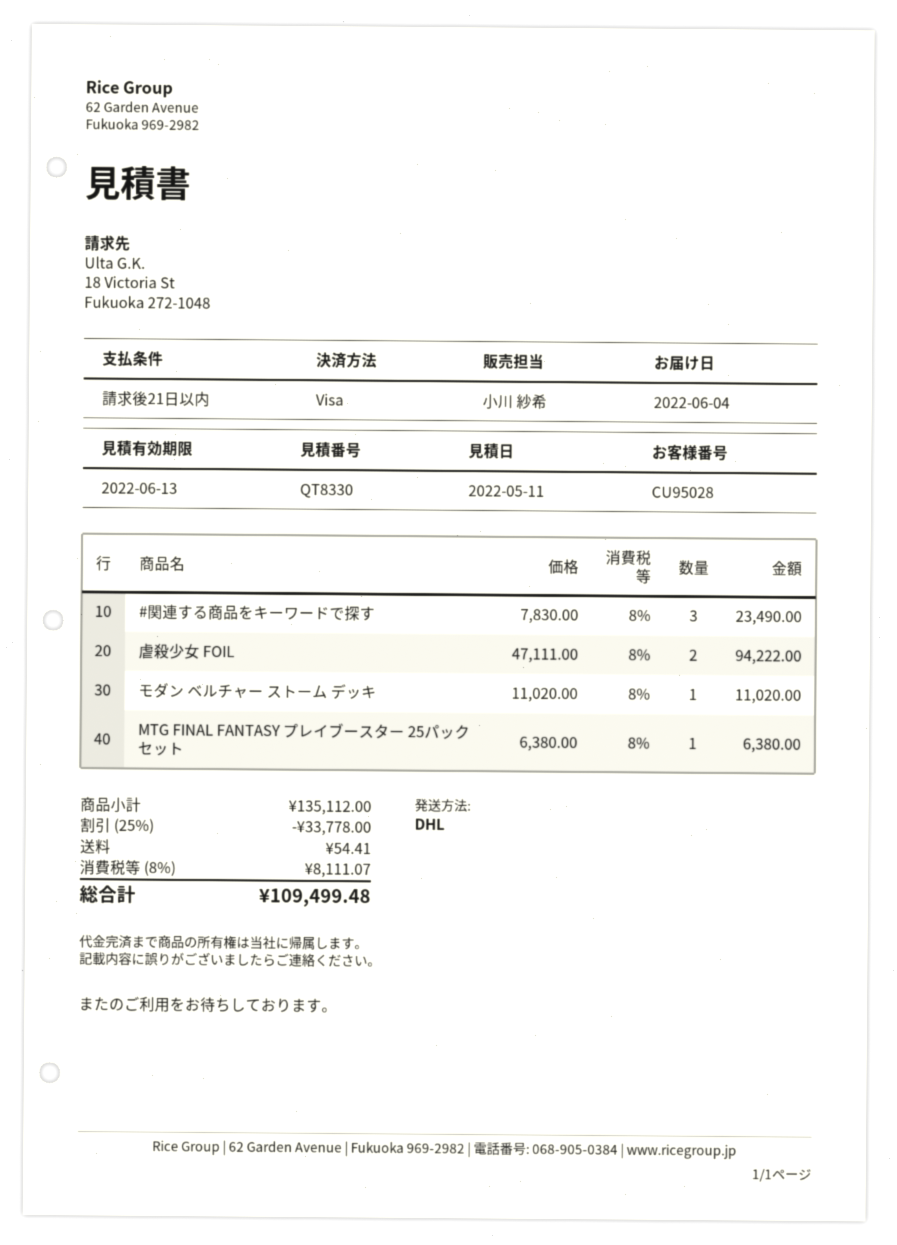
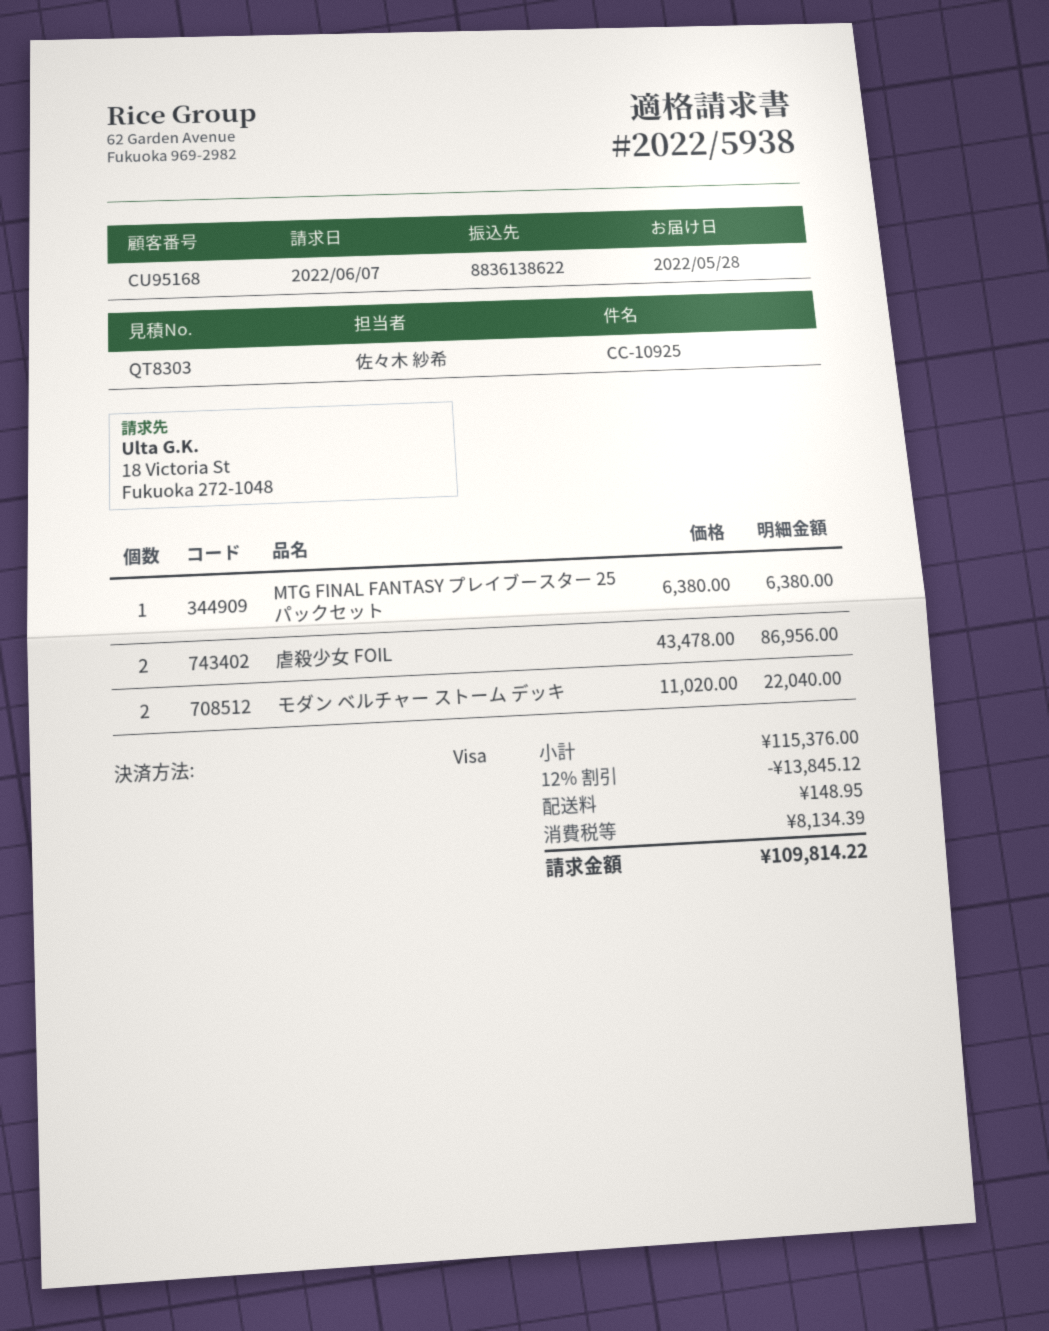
quote number: QT8330 -> QT8303
delivery date: 2022-06-04 -> 2022-05-28
customer number: CU95028 -> CU95168
sales rep: 小川 紗希 -> 佐々木 紗希
#関連する商品をキーワードで探す: 3 x 7830.00 = 23490.00 -> none
虐殺少女 FOIL: 2 x 47111.00 = 94222.00 -> 2 x 43478.00 = 86956.00
モダン ベルチャー ストーム デッキ: 1 x 11020.00 = 11020.00 -> 2 x 11020.00 = 22040.00
subtotal: 135112.00 -> 115376.00
discount: 25% = 33778.00 -> 12% = 13845.12
shipping: 54.41 -> 148.95
tax: 8111.07 -> 8134.39
total: 109499.48 -> 109814.22

